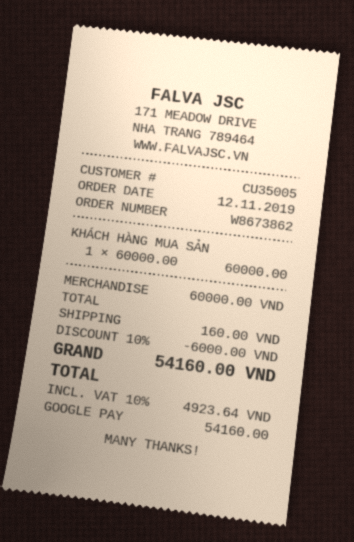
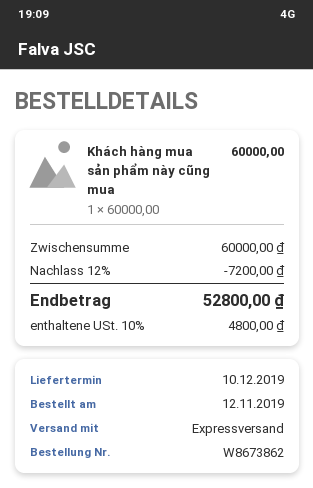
discount: 10% = 6000.00 -> 12% = 7200.00
shipping: 160.00 -> none
tax: 10% = 4923.64 -> 10% = 4800.00
total: 54160.00 -> 52800.00

